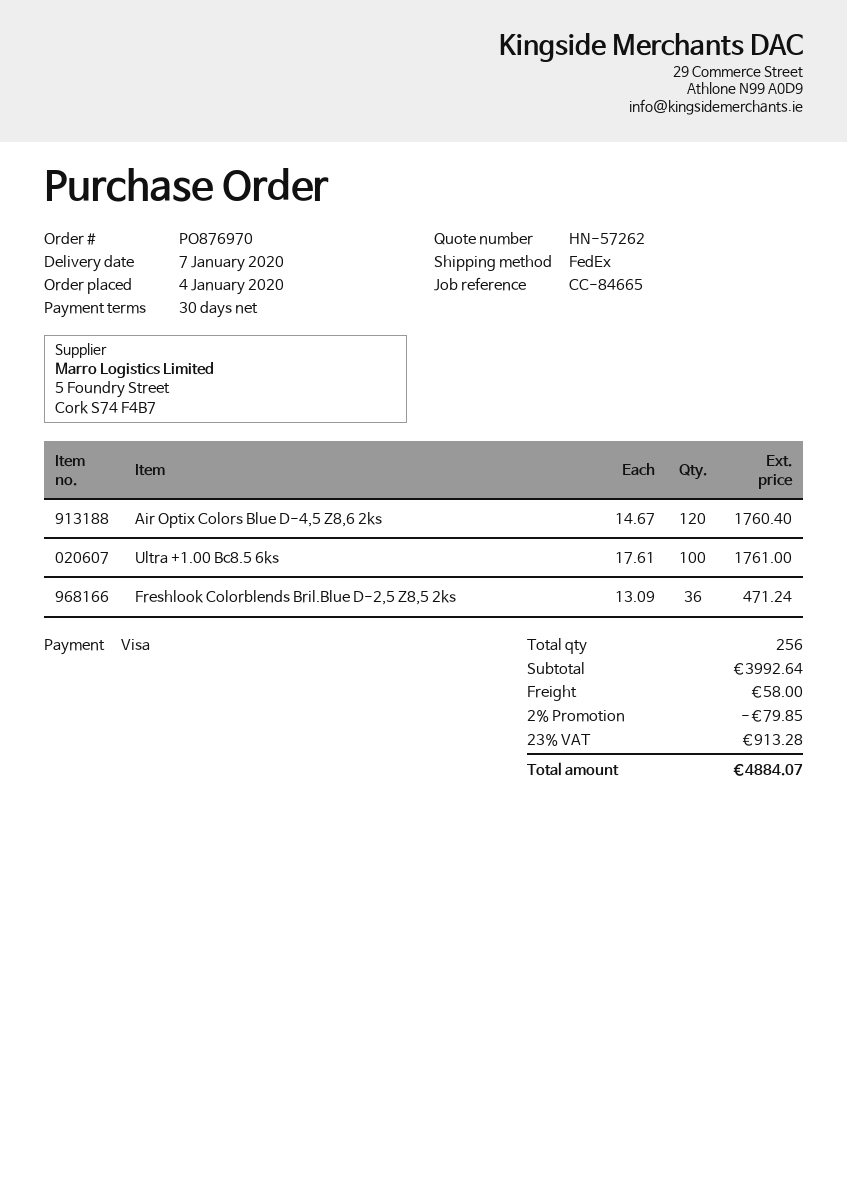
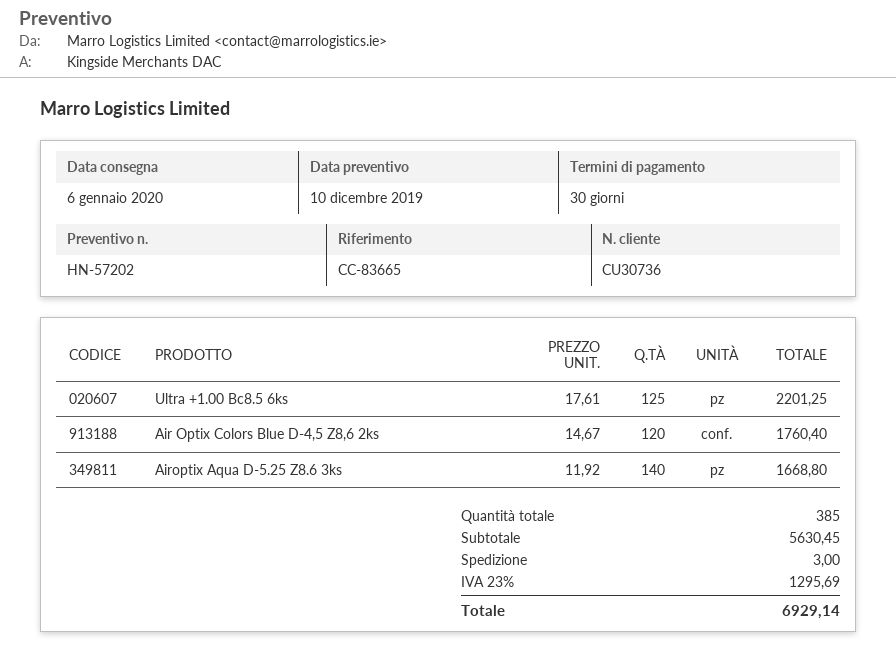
quote number: HN-57262 -> HN-57202
delivery date: 2020-01-07 -> 2020-01-06
reference: CC-84665 -> CC-83665
Ultra +1.00 Bc8.5 6ks: 100 x 17.61 = 1761.00 -> 125 x 17.61 = 2201.25
Freshlook Colorblends Bril.Blue D-2,5 Z8,5 2ks: 36 x 13.09 = 471.24 -> none
Airoptix Aqua D-5.25 Z8.6 3ks: none -> 140 x 11.92 = 1668.80
total quantity: 256 -> 385
subtotal: 3992.64 -> 5630.45
discount: 2% = 79.85 -> none
shipping: 58.00 -> 3.00
tax: 23% = 913.28 -> 23% = 1295.69
total: 4884.07 -> 6929.14

